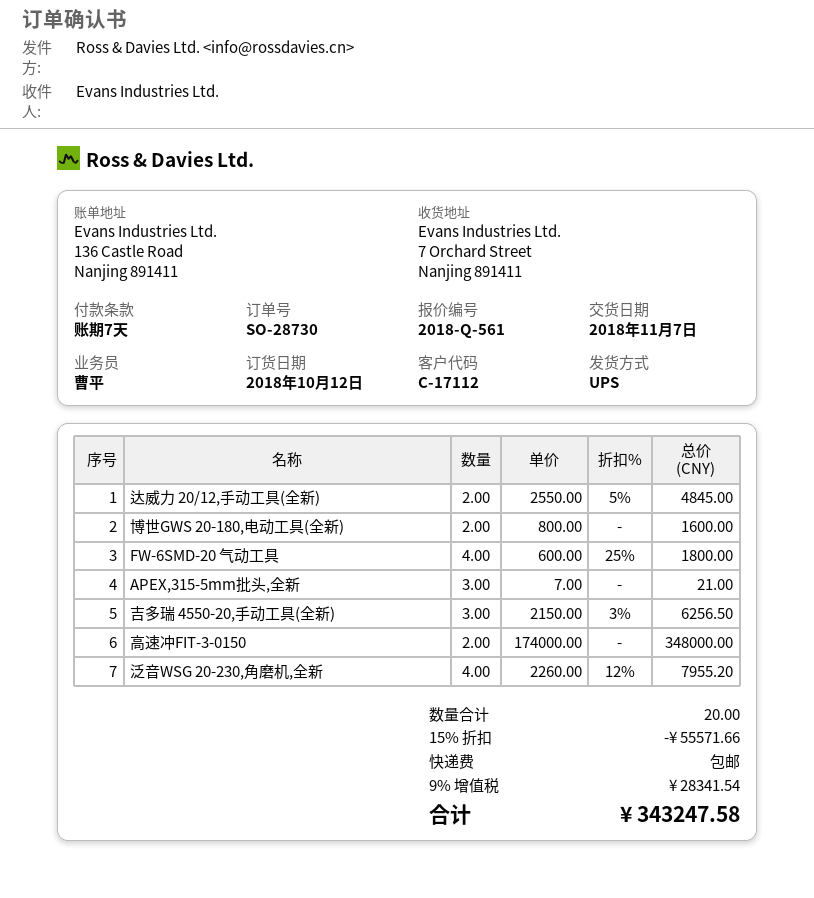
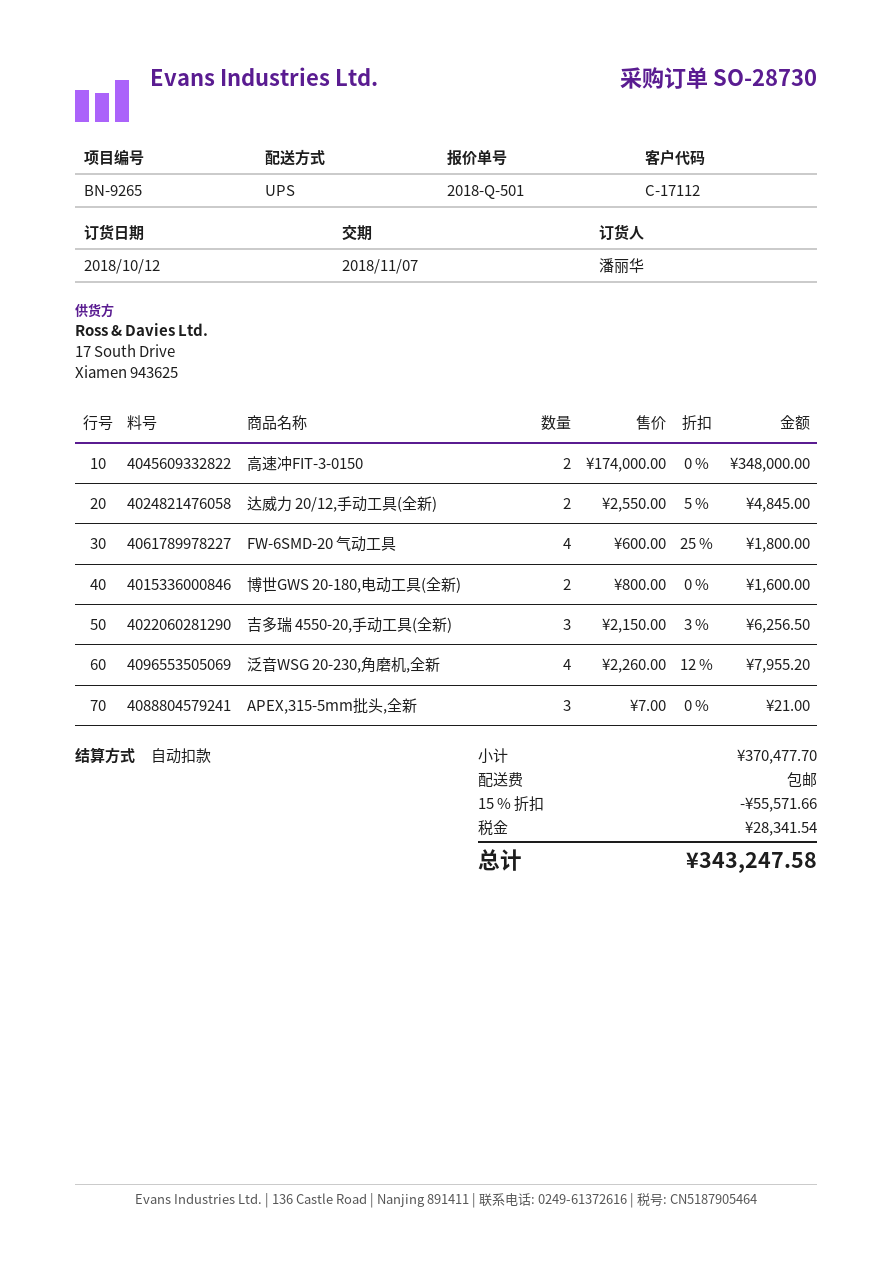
quote number: 2018-Q-561 -> 2018-Q-501

